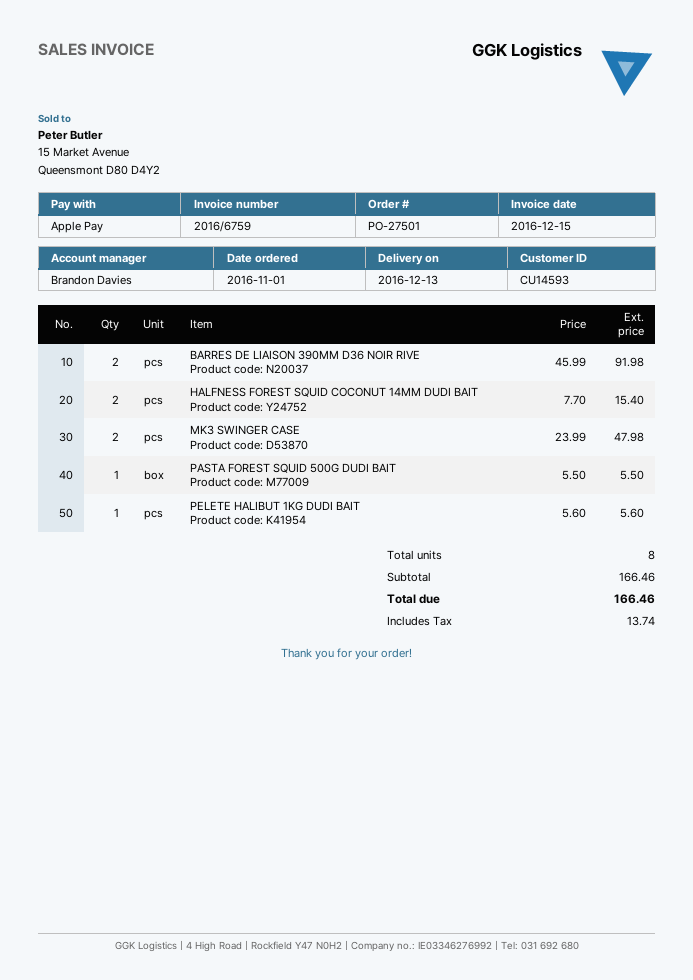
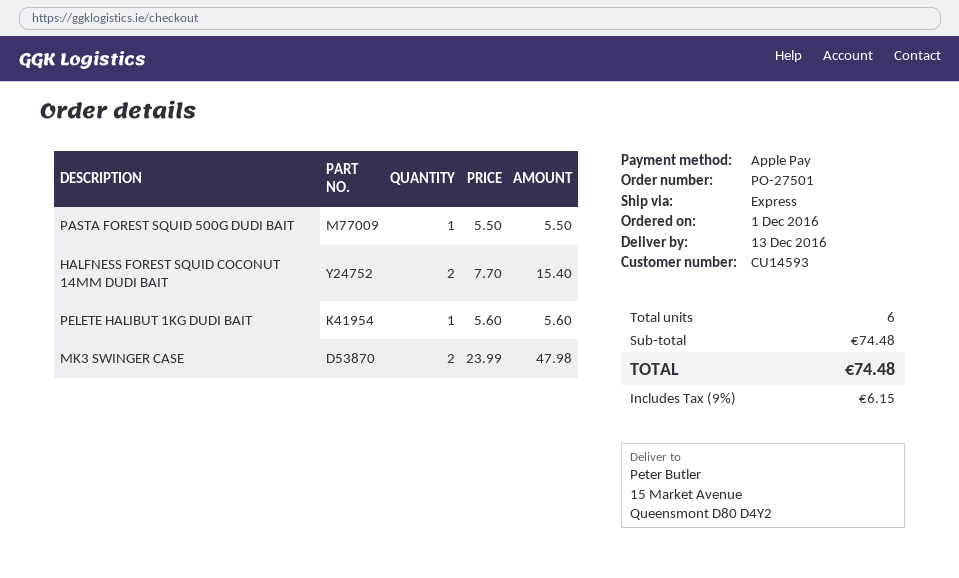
order date: 2016-11-01 -> 2016-12-01
BARRES DE LIAISON 390MM D36 NOIR RIVE: 2 x 45.99 = 91.98 -> none
total quantity: 8 -> 6
subtotal: 166.46 -> 74.48
tax: 13.74 -> 6.15
total: 166.46 -> 74.48

